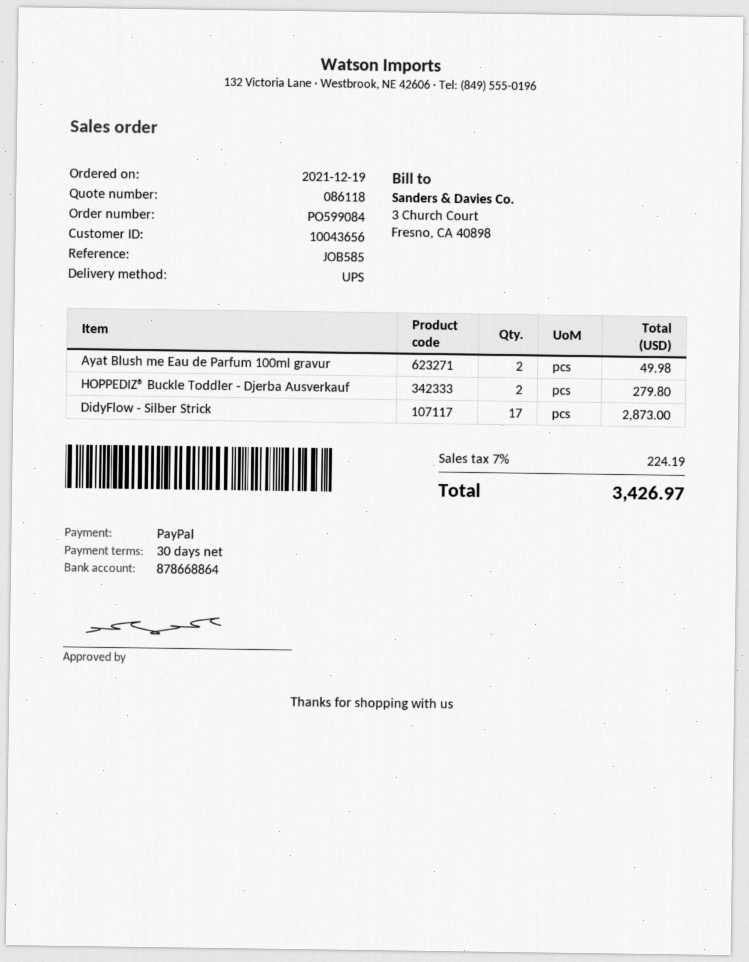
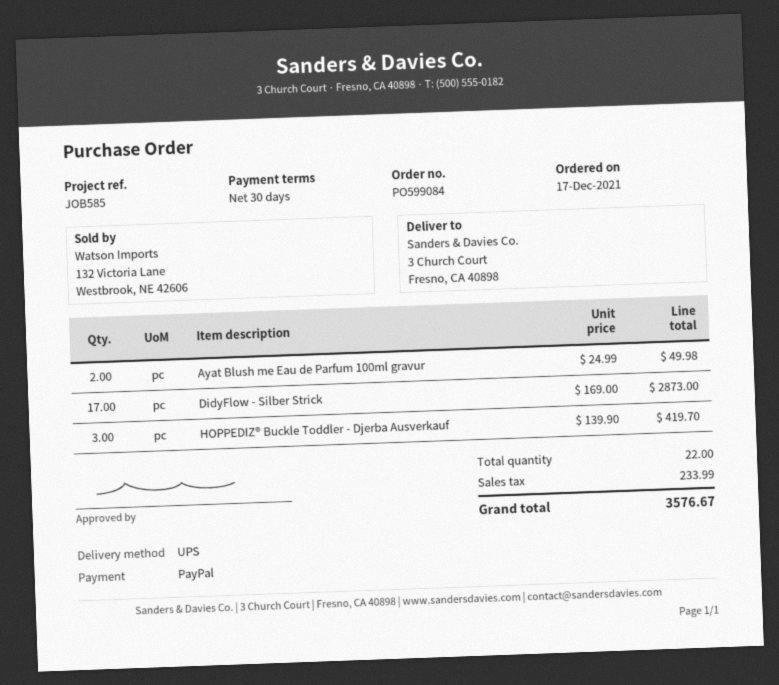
order date: 2021-12-19 -> 2021-12-17
HOPPEDIZ® Buckle Toddler - Djerba Ausverkauf: 2 for 279.80 -> 3 for 419.70
tax: 224.19 -> 233.99
total: 3426.97 -> 3576.67

